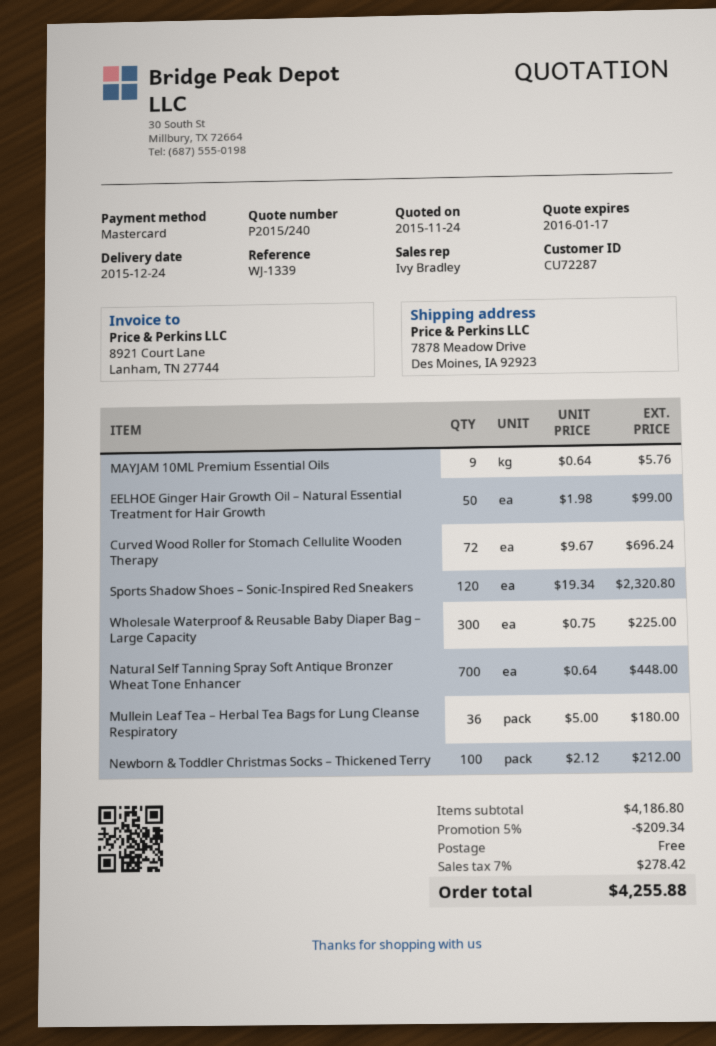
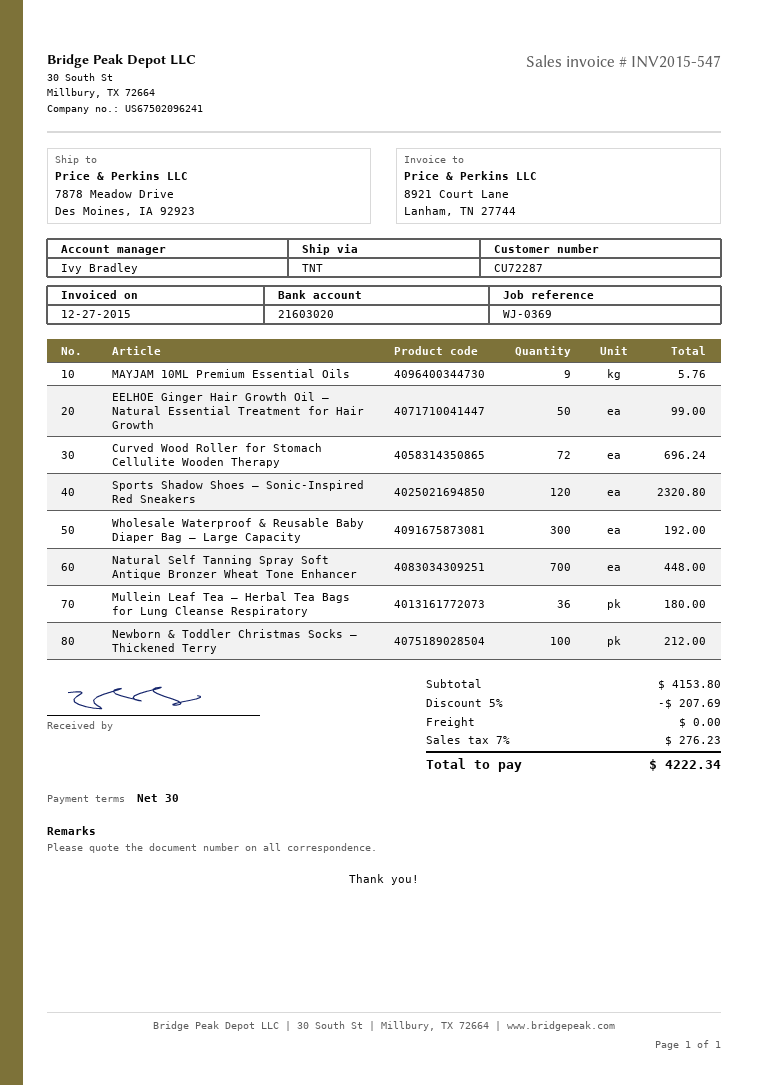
reference: WJ-1339 -> WJ-0369
Wholesale Waterproof & Reusable Baby Diaper Bag – Large Capacity: 300 for 225.00 -> 300 for 192.00
subtotal: 4186.80 -> 4153.80
discount: 5% = 209.34 -> 5% = 207.69
tax: 7% = 278.42 -> 7% = 276.23
total: 4255.88 -> 4222.34

